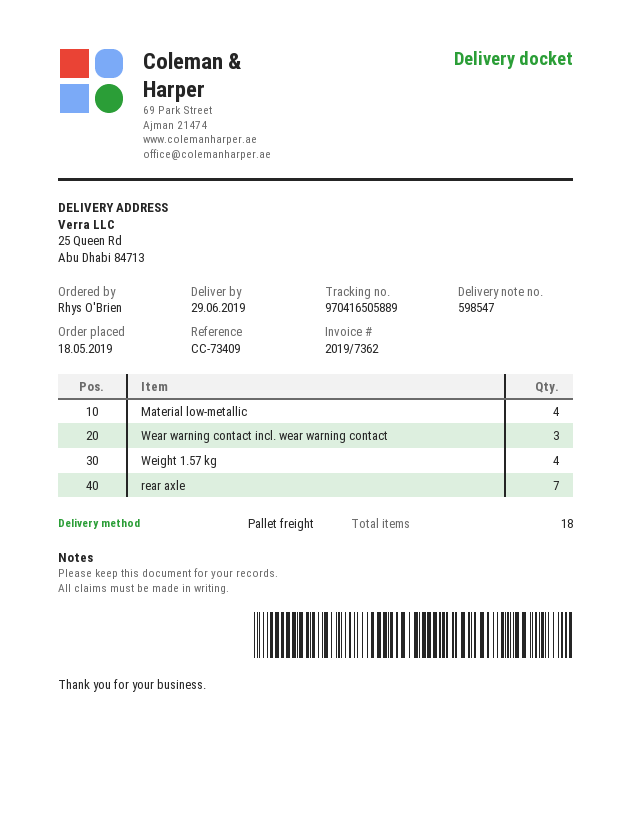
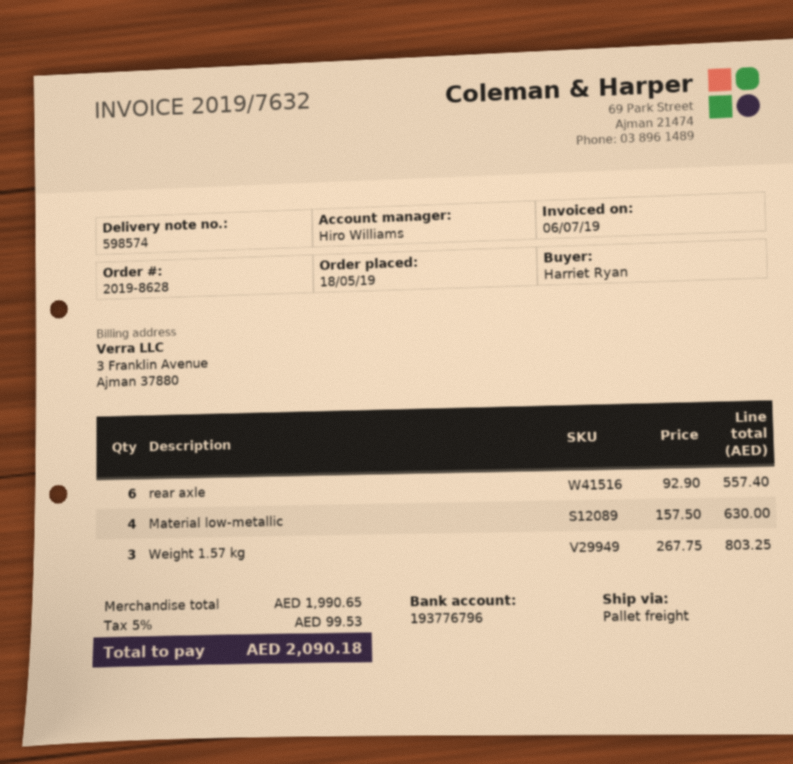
delivery note number: 598547 -> 598574
invoice number: 2019/7362 -> 2019/7632
ordered by: Rhys O'Brien -> Harriet Ryan
Wear warning contact incl. wear warning contact: 3 -> none
Weight 1.57 kg: 4 -> 3
rear axle: 7 -> 6

